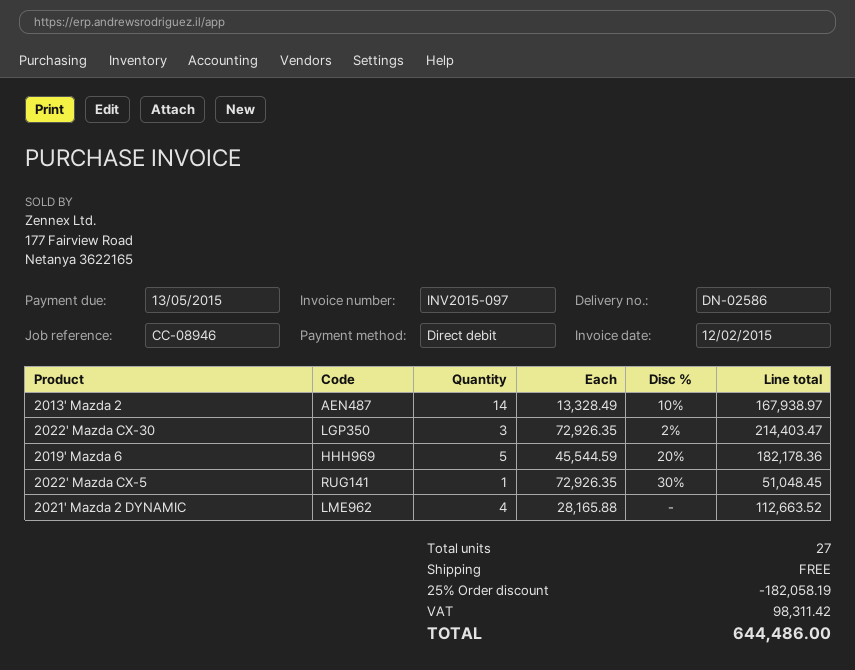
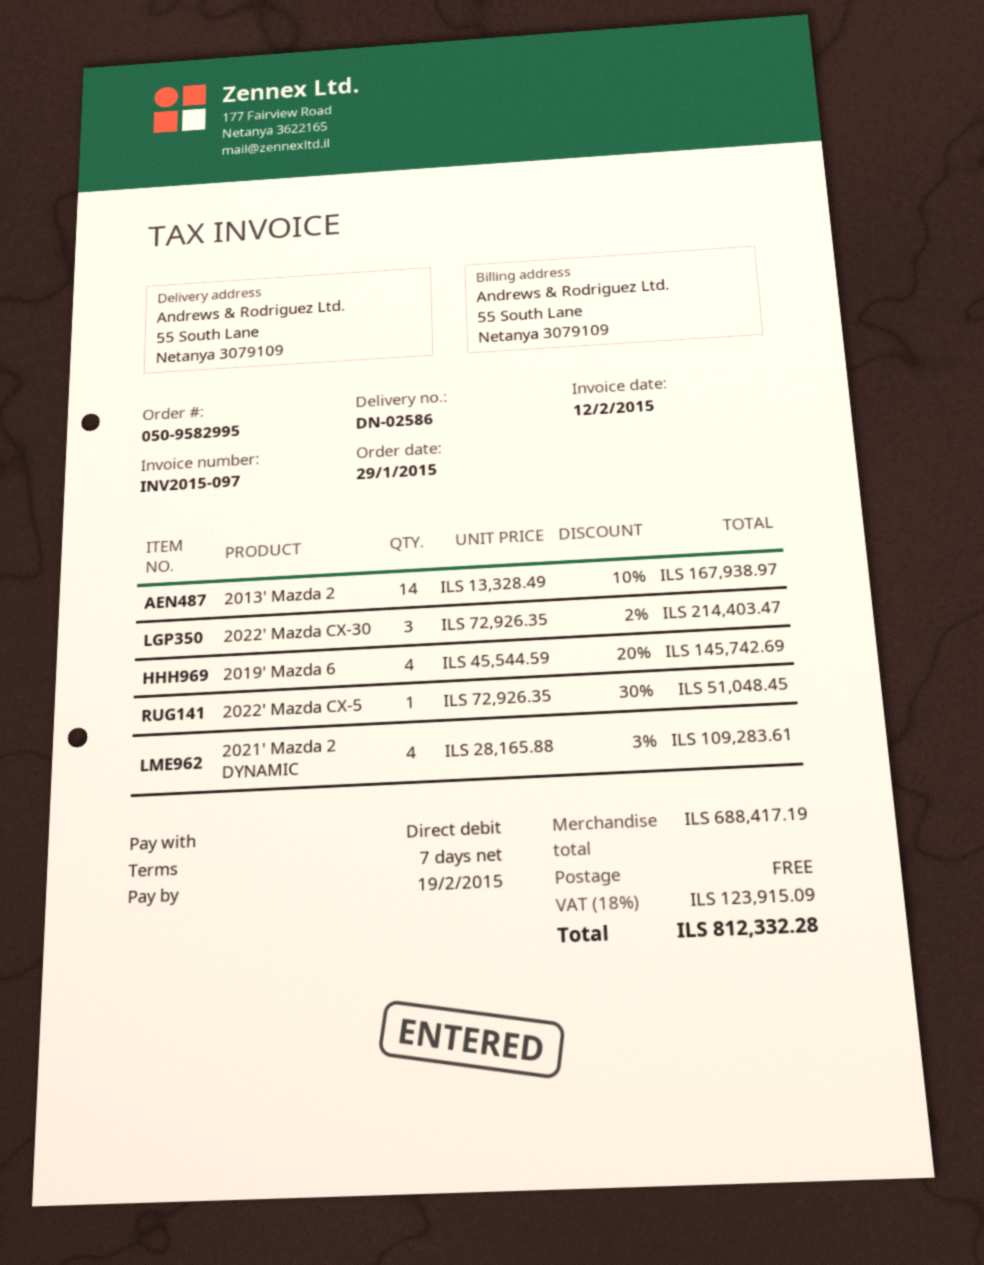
due date: 2015-05-13 -> 2015-02-19
2019' Mazda 6: 5 x 45544.59 - 20% = 182178.36 -> 4 x 45544.59 - 20% = 145742.69
2021' Mazda 2 DYNAMIC: 4 x 28165.88 = 112663.52 -> 4 x 28165.88 - 3% = 109283.61
discount: 25% = 182058.19 -> none
tax: 98311.42 -> 123915.09
total: 644486.00 -> 812332.28

